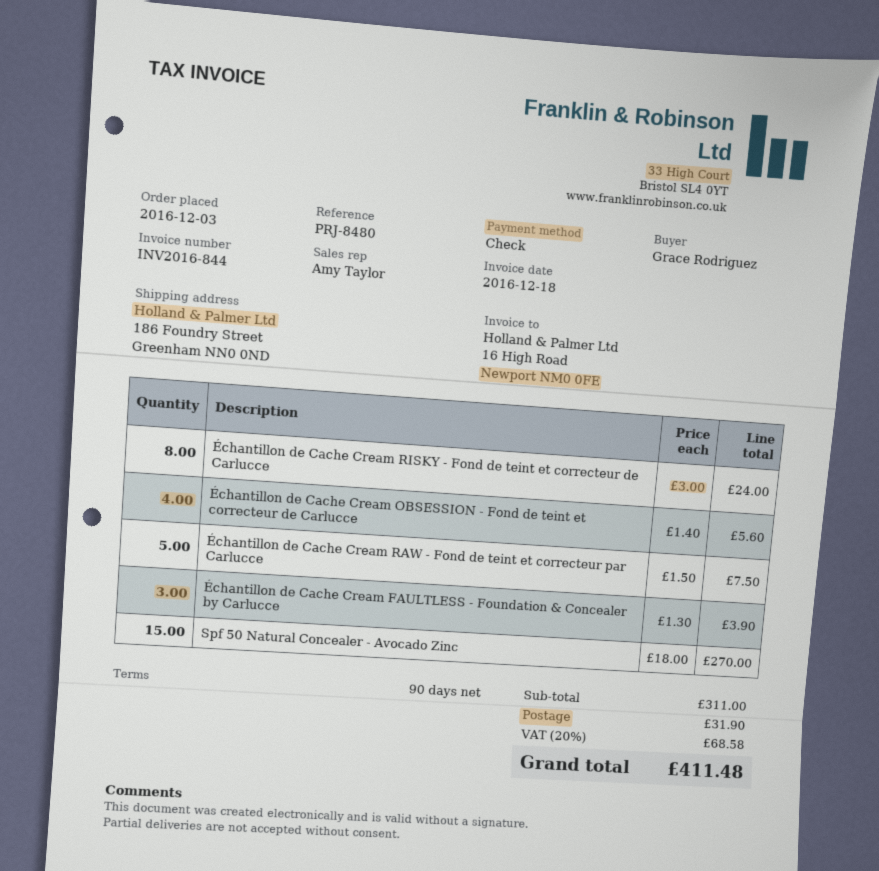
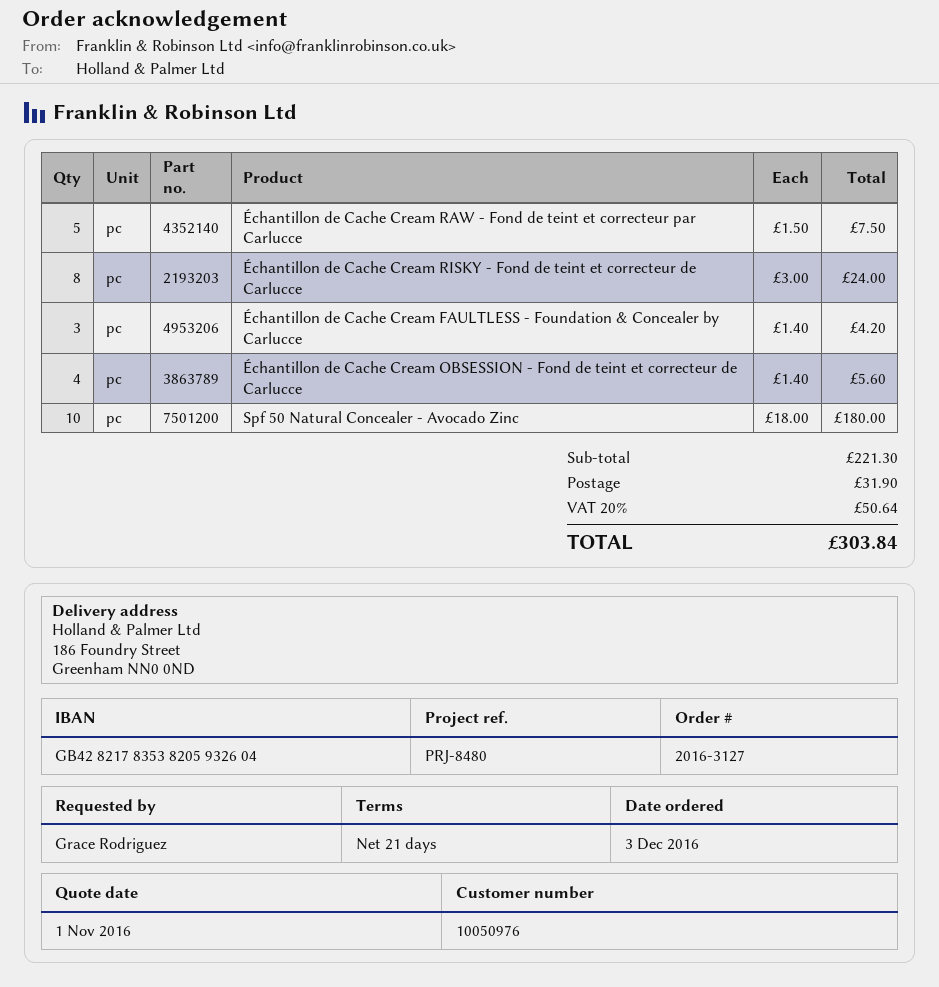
payment terms: 90 days -> 21 days
Échantillon de Cache Cream FAULTLESS - Foundation & Concealer by Carlucce: 3 x 1.30 = 3.90 -> 3 x 1.40 = 4.20
Spf 50 Natural Concealer - Avocado Zinc: 15 x 18.00 = 270.00 -> 10 x 18.00 = 180.00
subtotal: 311.00 -> 221.30
tax: 20% = 68.58 -> 20% = 50.64
total: 411.48 -> 303.84

